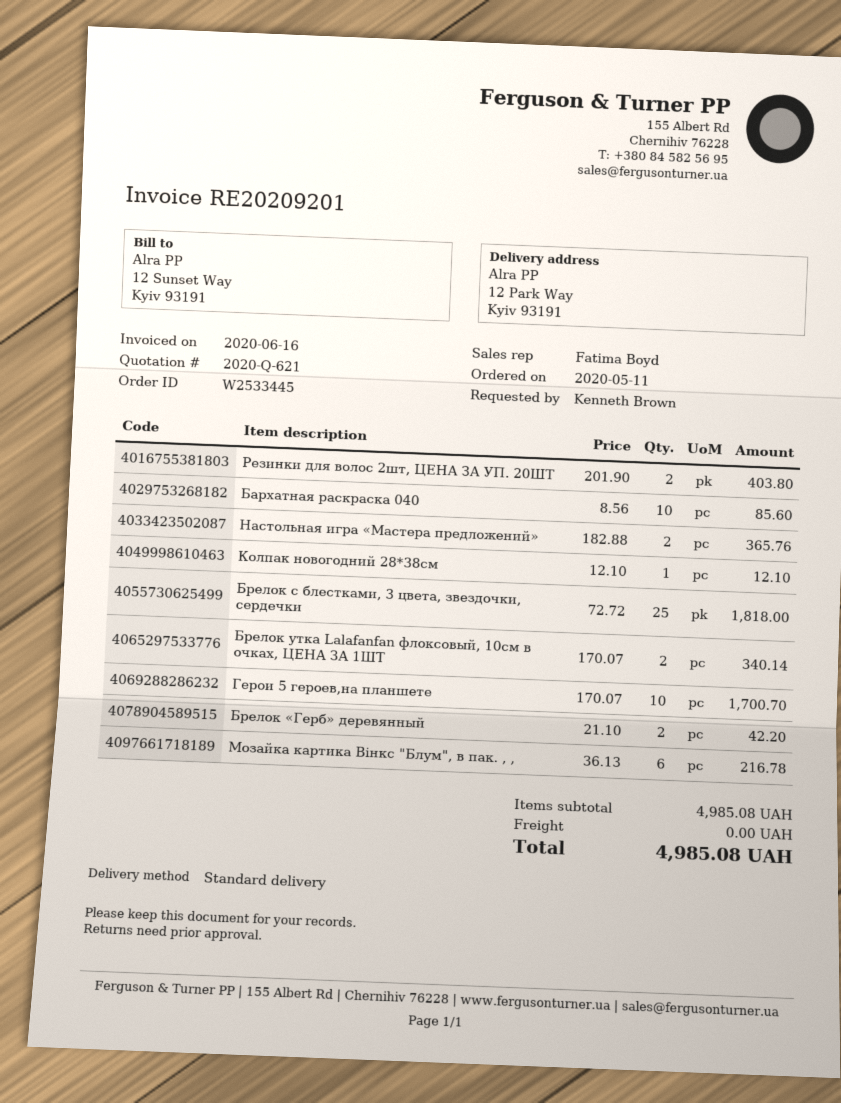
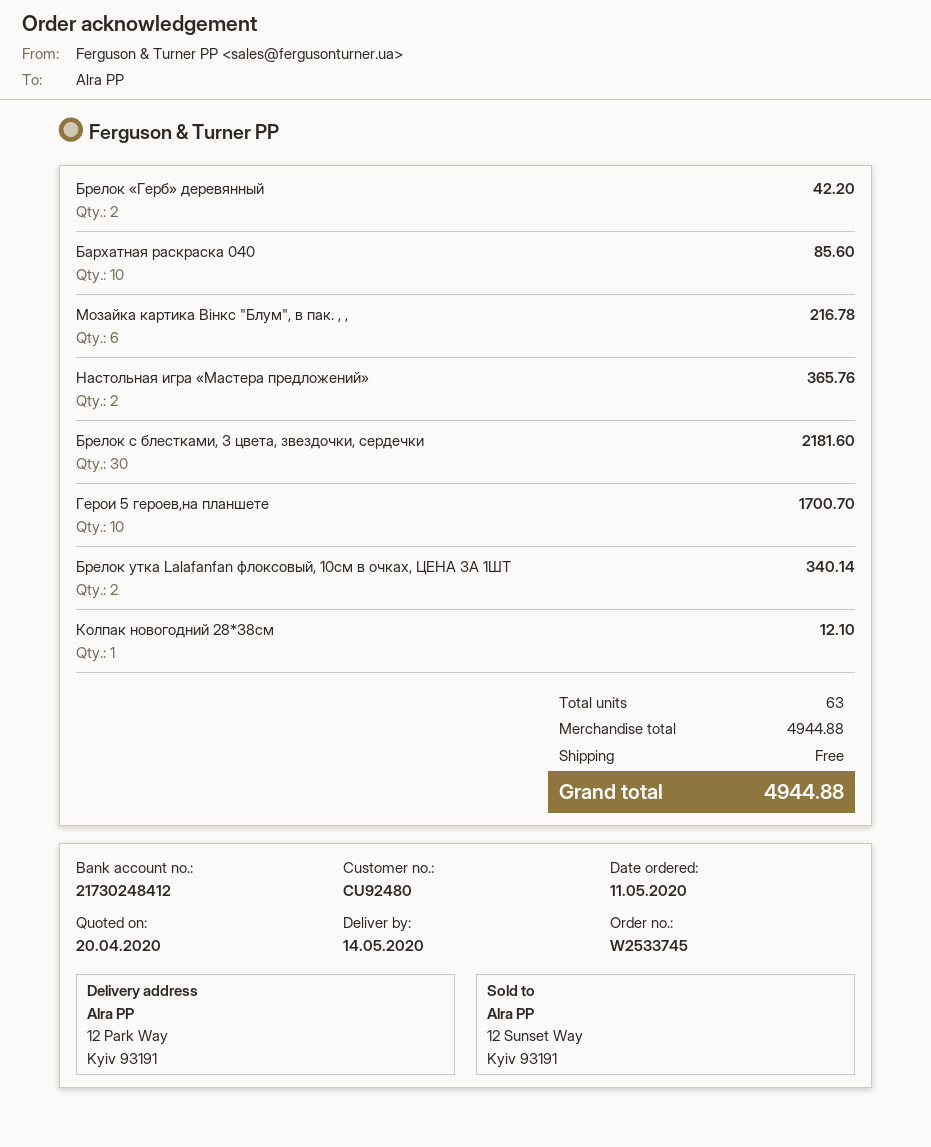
order number: W2533445 -> W2533745
Резинки для волос 2шт, ЦЕНА ЗА УП. 20ШТ: 2 for 403.80 -> none
Брелок с блестками, 3 цвета, звездочки, сердечки: 25 for 1818.00 -> 30 for 2181.60
subtotal: 4985.08 -> 4944.88
total: 4985.08 -> 4944.88

